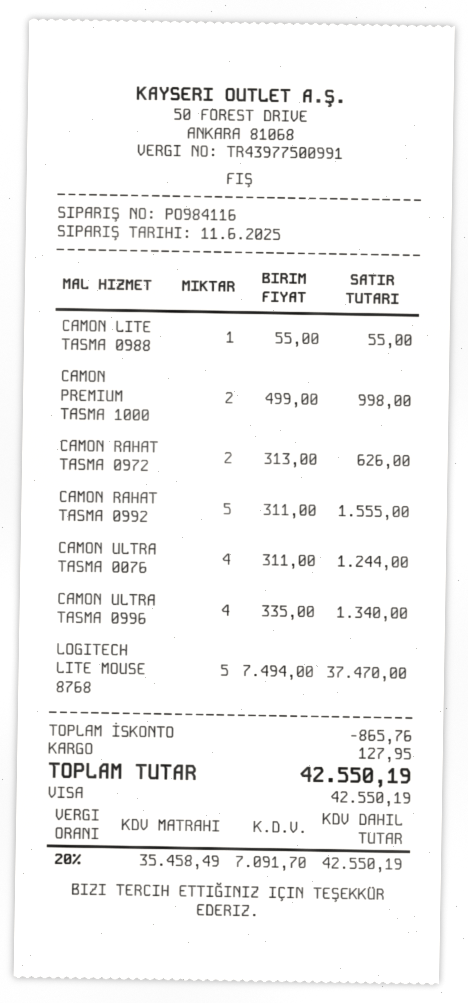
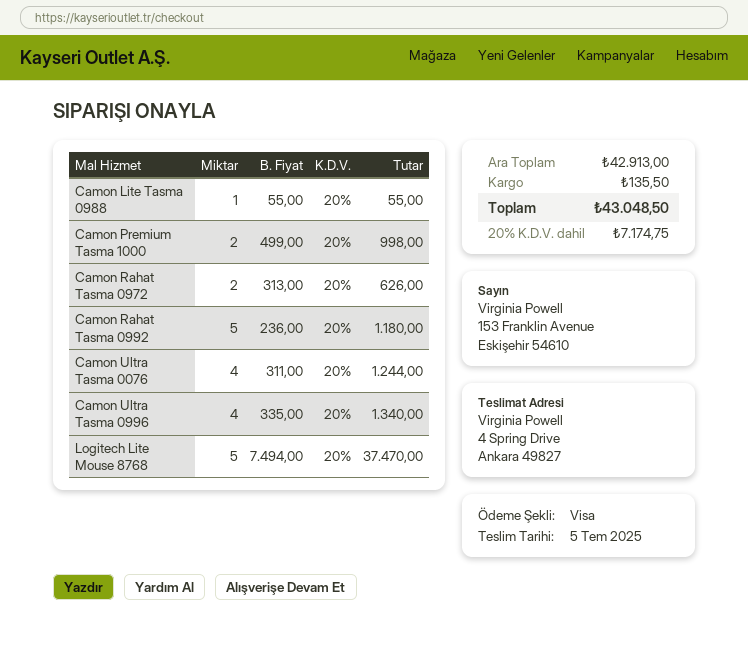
CAMON RAHAT TASMA 0992: 5 x 311.00 = 1555.00 -> 5 x 236.00 = 1180.00
discount: 865.76 -> none
shipping: 127.95 -> 135.50
tax: 20% = 7091.70 -> 20% = 7174.75
total: 42550.19 -> 43048.50

